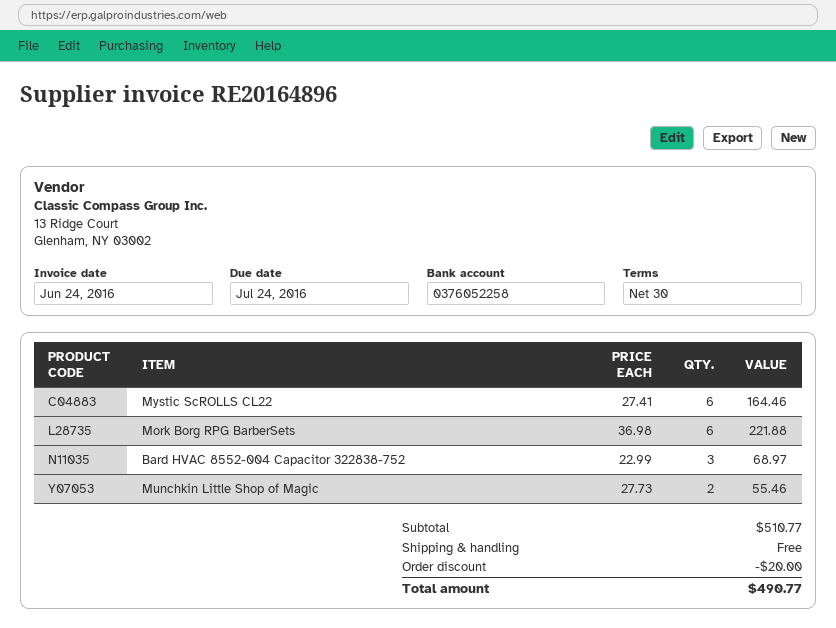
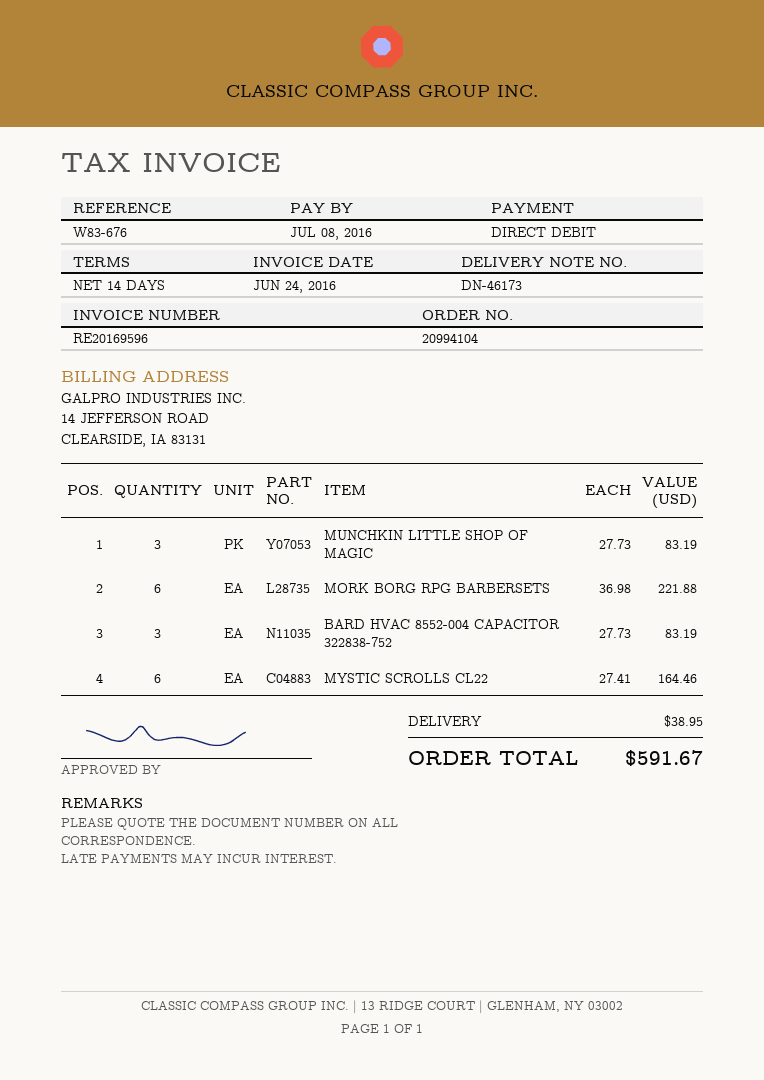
invoice number: RE20164896 -> RE20169596
payment terms: 30 days -> 14 days
due date: 2016-07-24 -> 2016-07-08
Bard HVAC 8552-004 Capacitor 322838-752: 3 x 22.99 = 68.97 -> 3 x 27.73 = 83.19
Munchkin Little Shop of Magic: 2 x 27.73 = 55.46 -> 3 x 27.73 = 83.19
discount: 20.00 -> none
shipping: 0.00 -> 38.95
total: 490.77 -> 591.67

